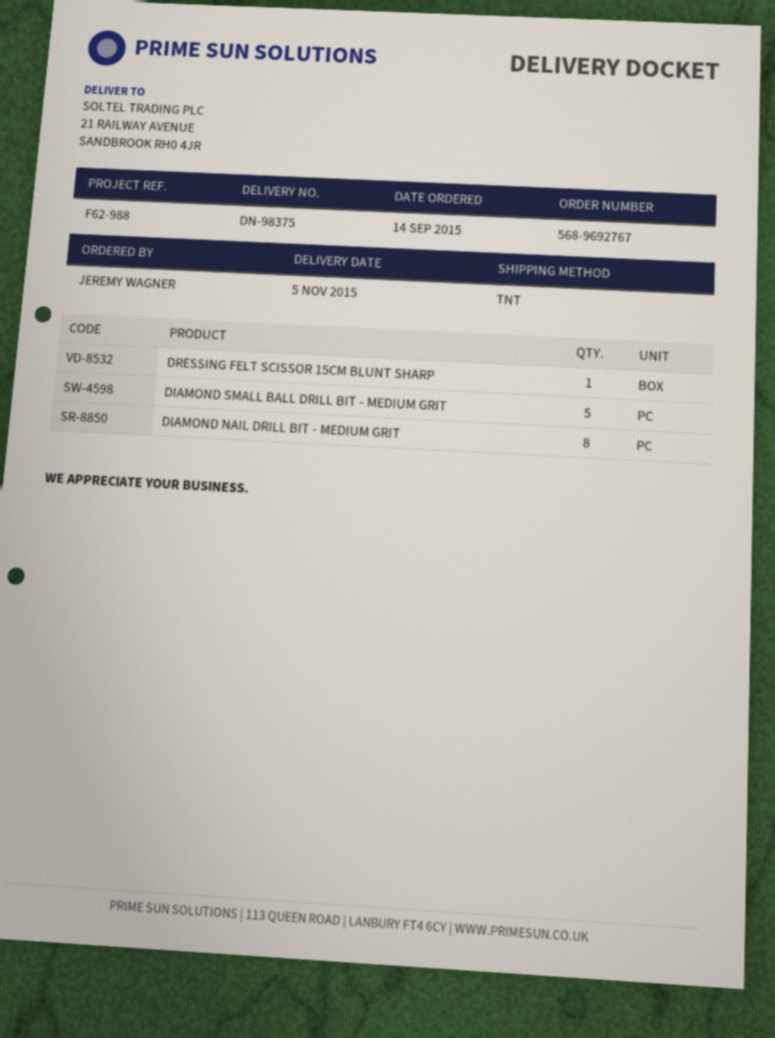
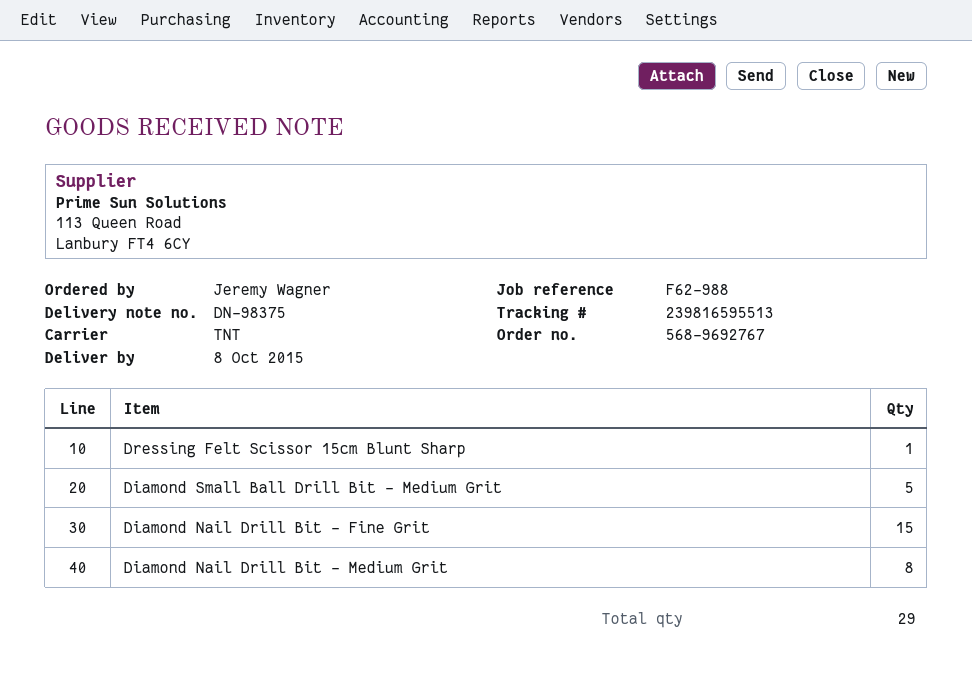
delivery date: 2015-11-05 -> 2015-10-08
Diamond Nail Drill Bit - Fine Grit: none -> 15

